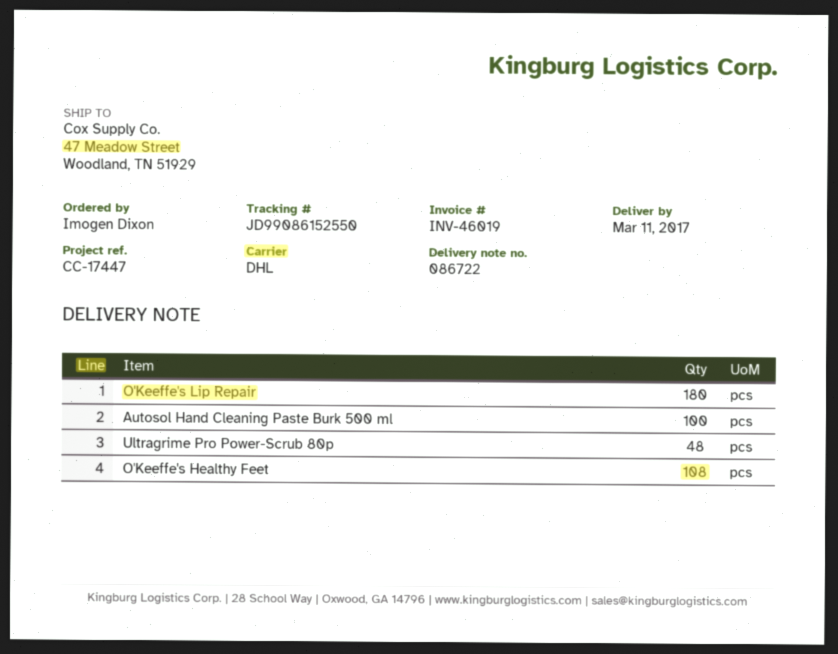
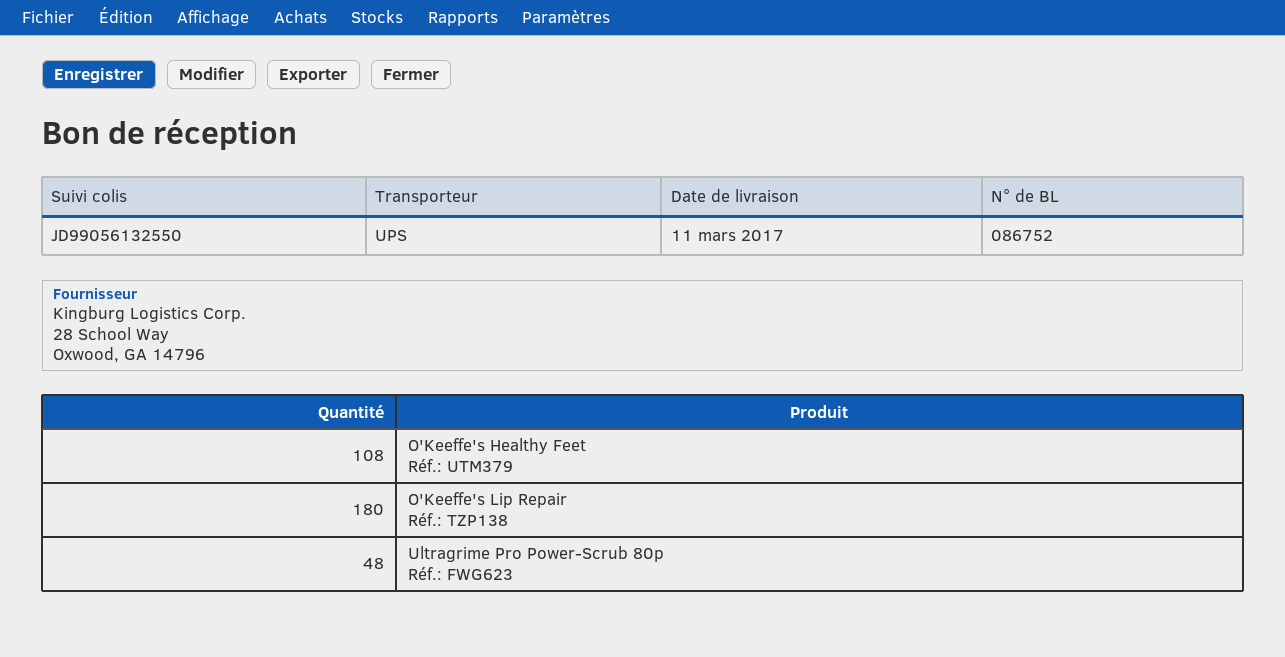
delivery note number: 086722 -> 086752
shipping method: DHL -> UPS
tracking number: JD99086152550 -> JD99056132550
Autosol Hand Cleaning Paste Burk 500 ml: 100 -> none

